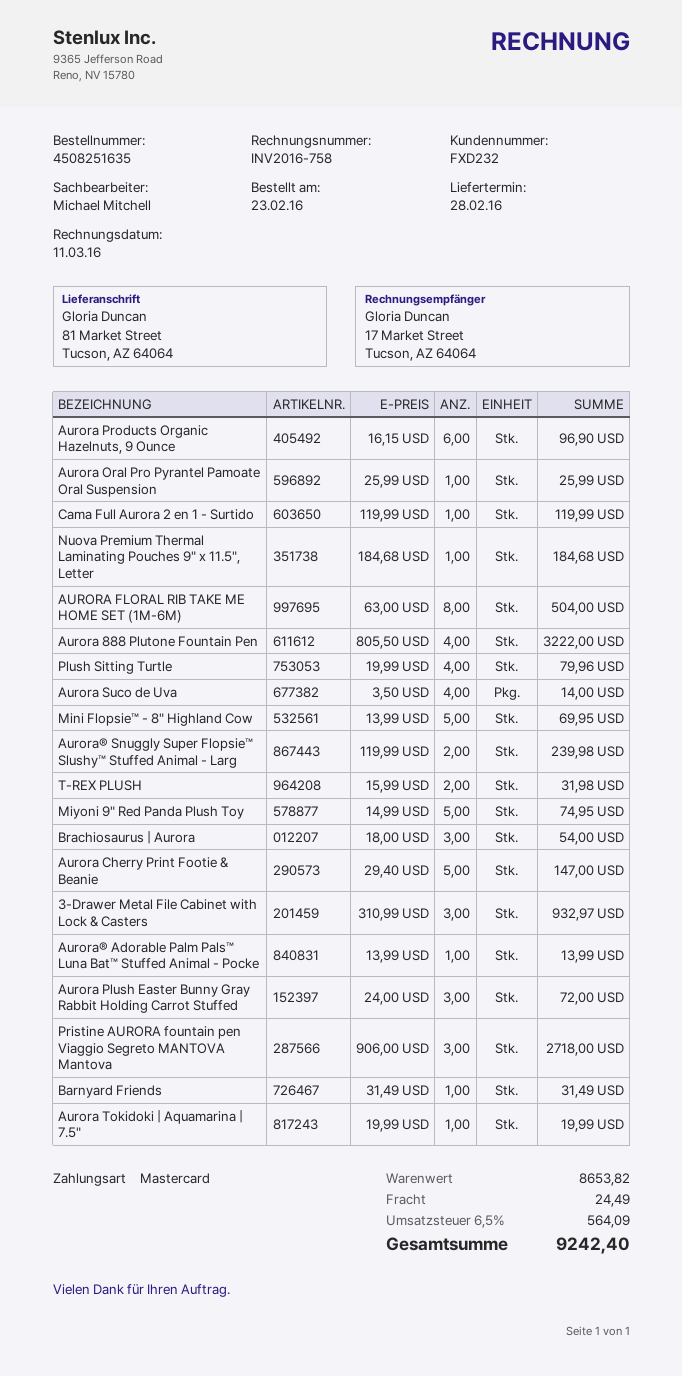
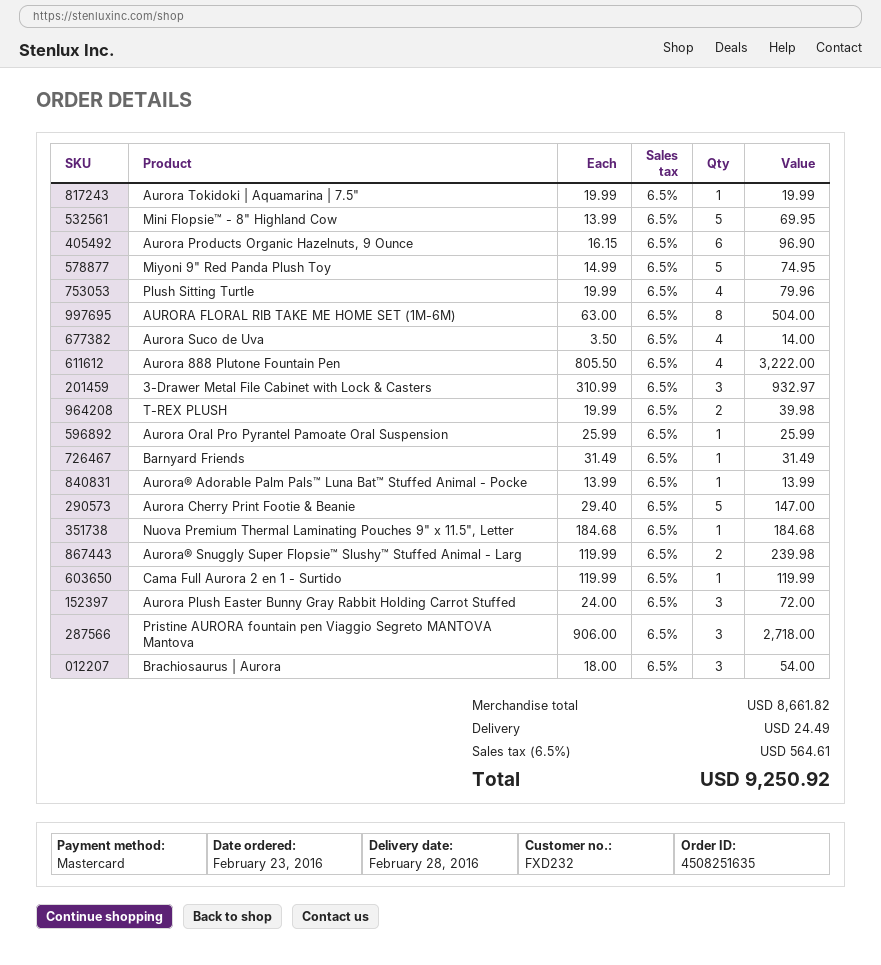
T-REX PLUSH: 2 x 15.99 = 31.98 -> 2 x 19.99 = 39.98
subtotal: 8653.82 -> 8661.82
tax: 6.5% = 564.09 -> 6.5% = 564.61
total: 9242.40 -> 9250.92

